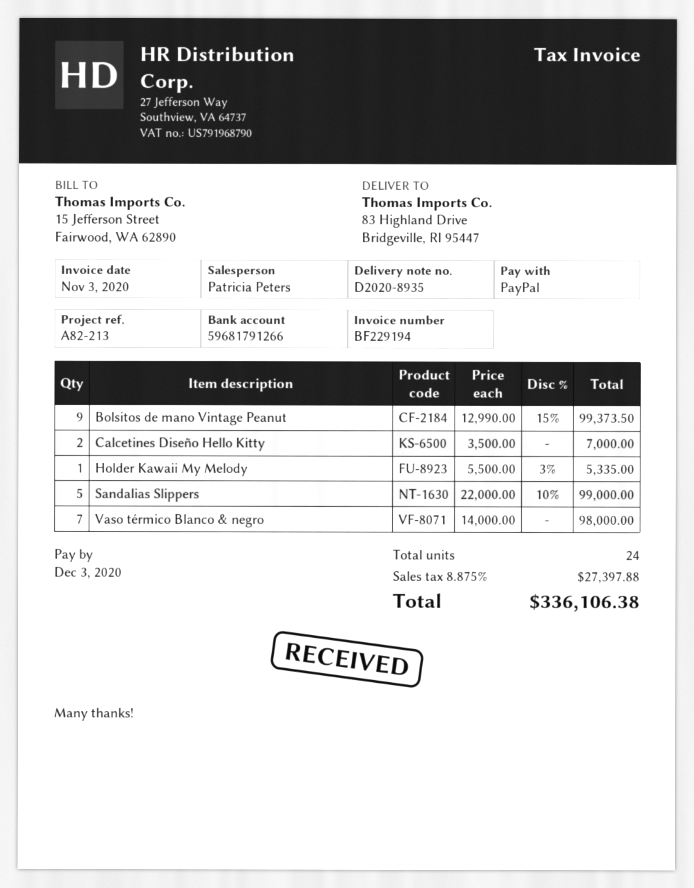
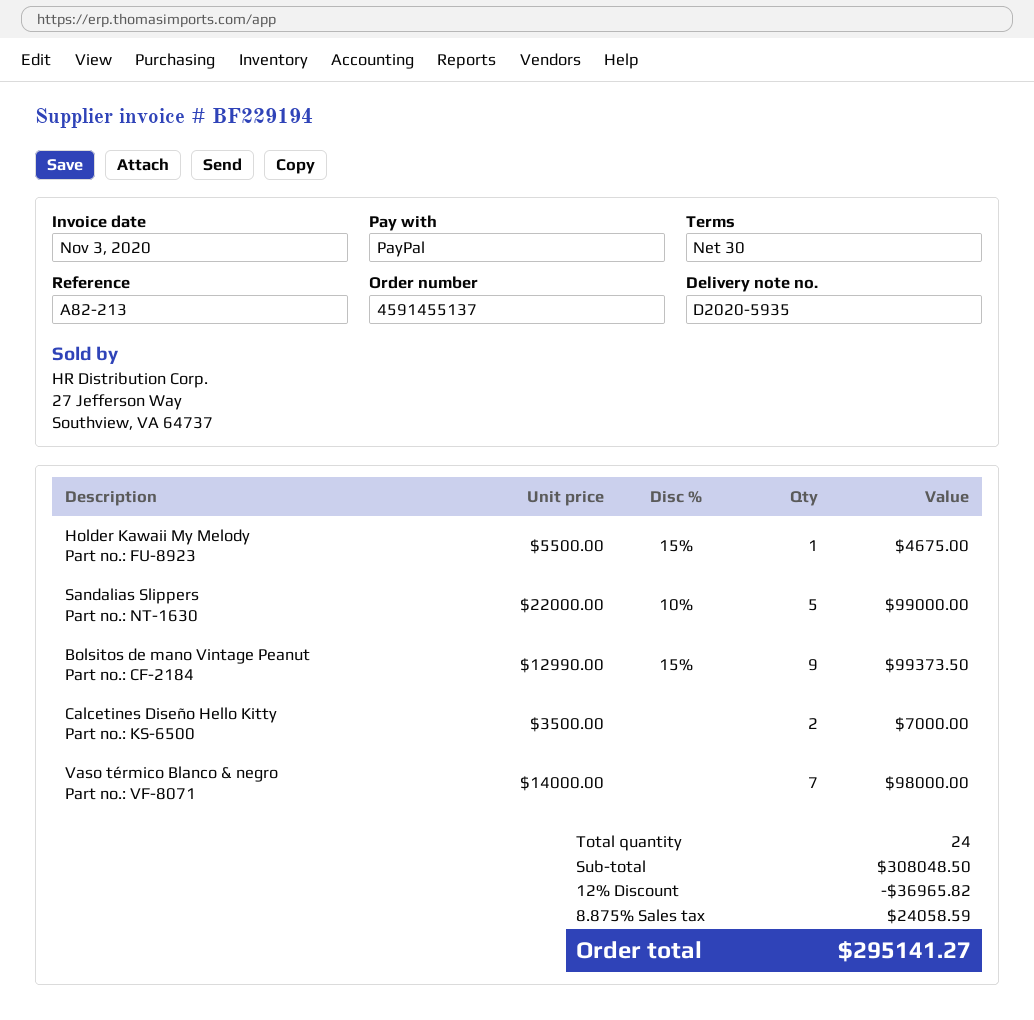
delivery note number: D2020-8935 -> D2020-5935
Holder Kawaii My Melody: 1 x 5500.00 - 3% = 5335.00 -> 1 x 5500.00 - 15% = 4675.00
discount: none -> 12% = 36965.82
tax: 8.875% = 27397.88 -> 8.875% = 24058.59
total: 336106.38 -> 295141.27

